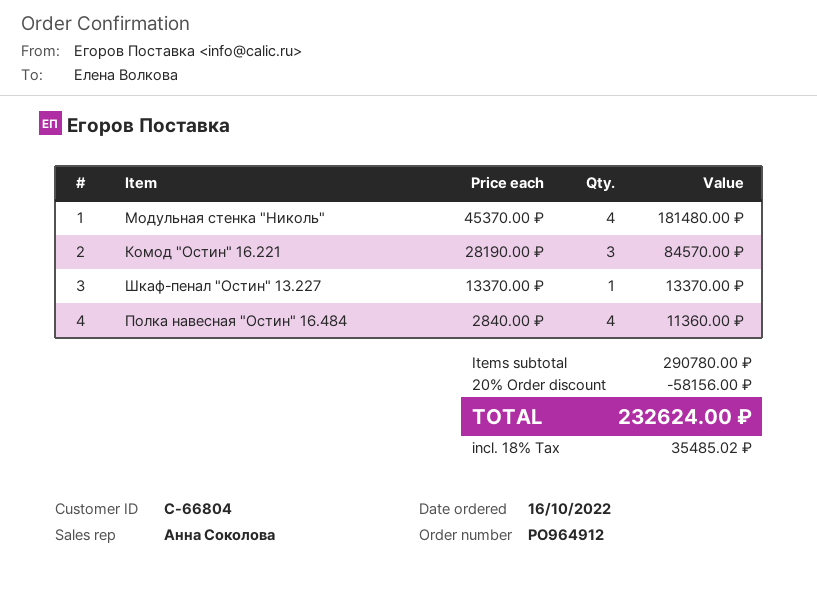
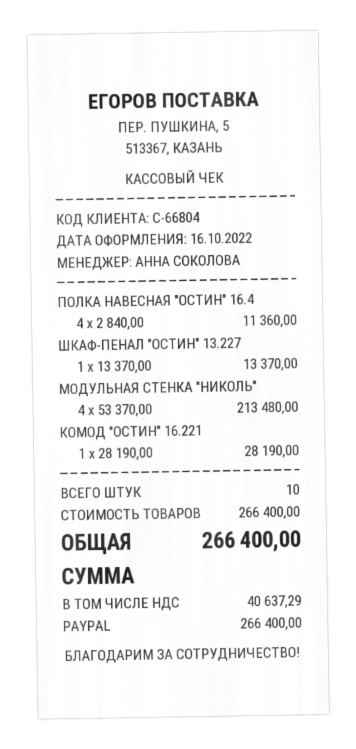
Модульная стенка "Николь": 4 x 45370.00 = 181480.00 -> 4 x 53370.00 = 213480.00
Комод "Остин" 16.221: 3 x 28190.00 = 84570.00 -> 1 x 28190.00 = 28190.00
subtotal: 290780.00 -> 266400.00
discount: 20% = 58156.00 -> none
tax: 35485.02 -> 40637.29
total: 232624.00 -> 266400.00

